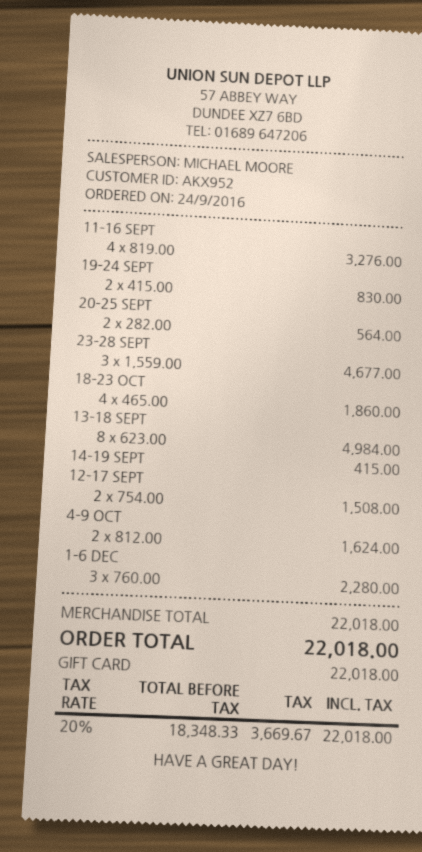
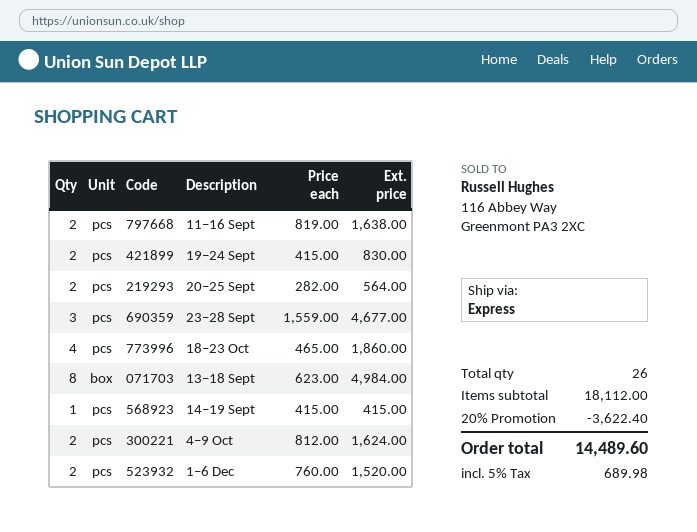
11–16 SEPT: 4 x 819.00 = 3276.00 -> 2 x 819.00 = 1638.00
12–17 SEPT: 2 x 754.00 = 1508.00 -> none
1–6 DEC: 3 x 760.00 = 2280.00 -> 2 x 760.00 = 1520.00
subtotal: 22018.00 -> 18112.00
discount: none -> 20% = 3622.40
tax: 20% = 3669.67 -> 5% = 689.98
total: 22018.00 -> 14489.60

